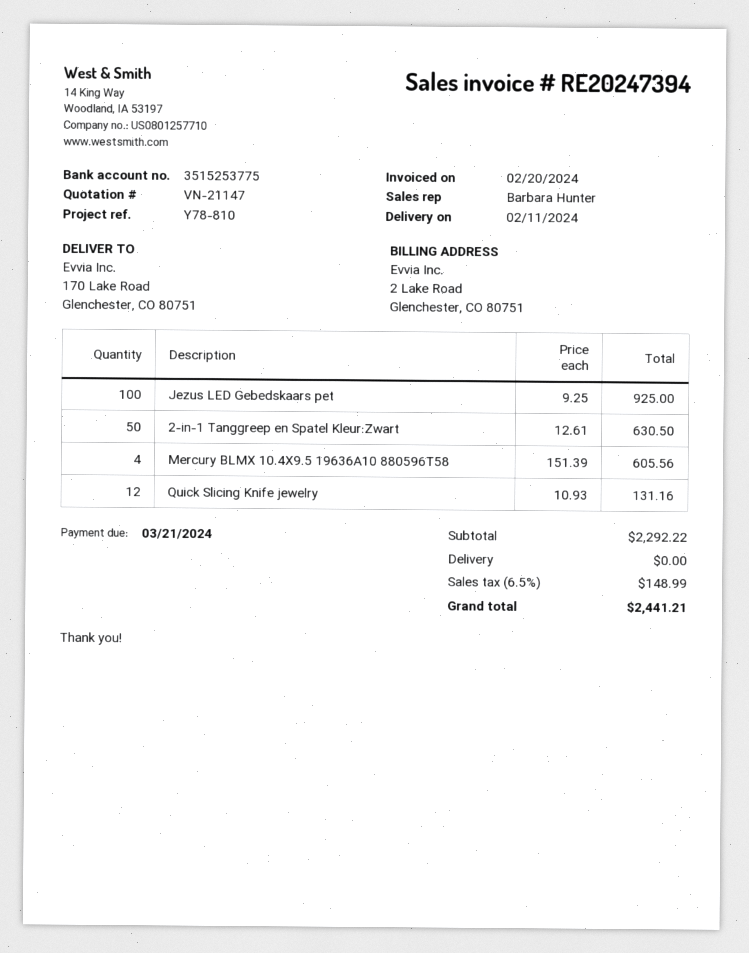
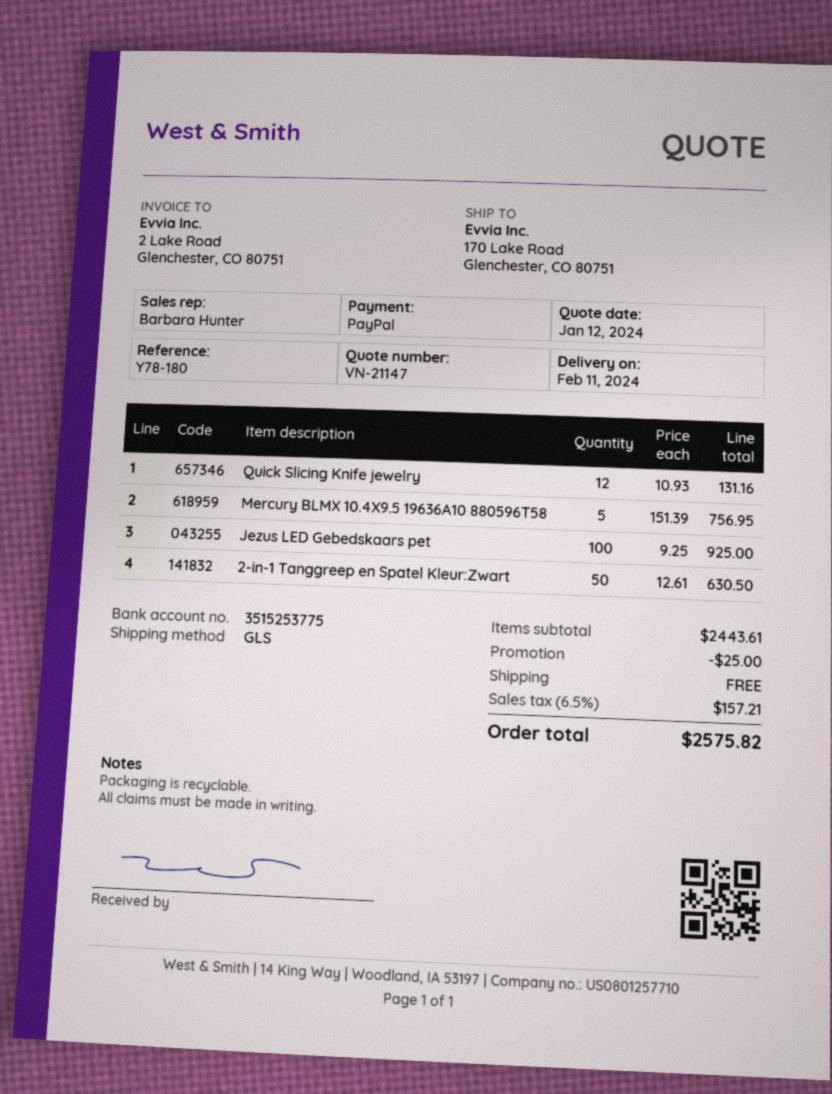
reference: Y78-810 -> Y78-180
Mercury BLMX 10.4X9.5 19636A10 880596T58: 4 x 151.39 = 605.56 -> 5 x 151.39 = 756.95
subtotal: 2292.22 -> 2443.61
discount: none -> 25.00
tax: 6.5% = 148.99 -> 6.5% = 157.21
total: 2441.21 -> 2575.82

